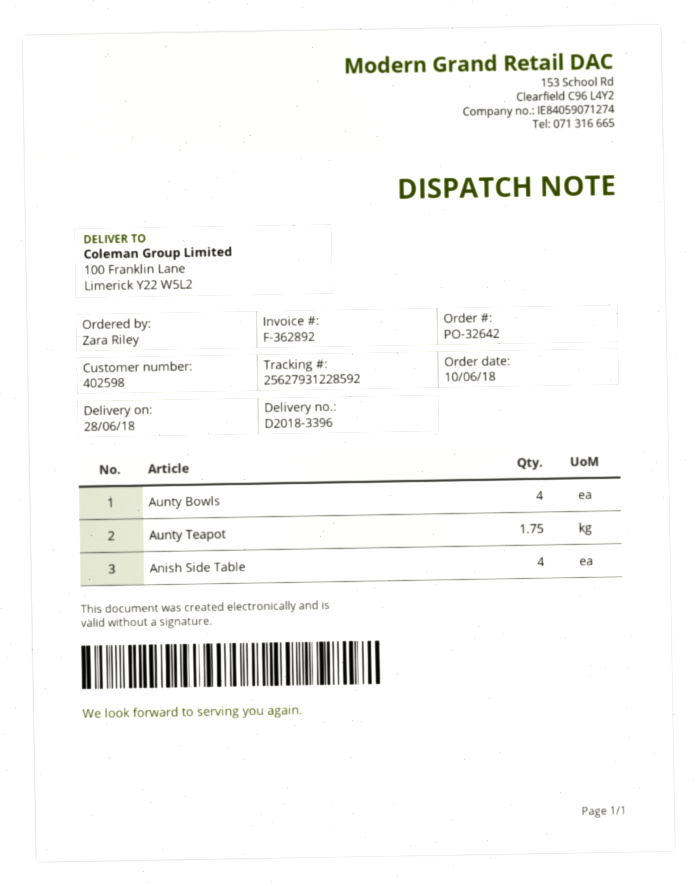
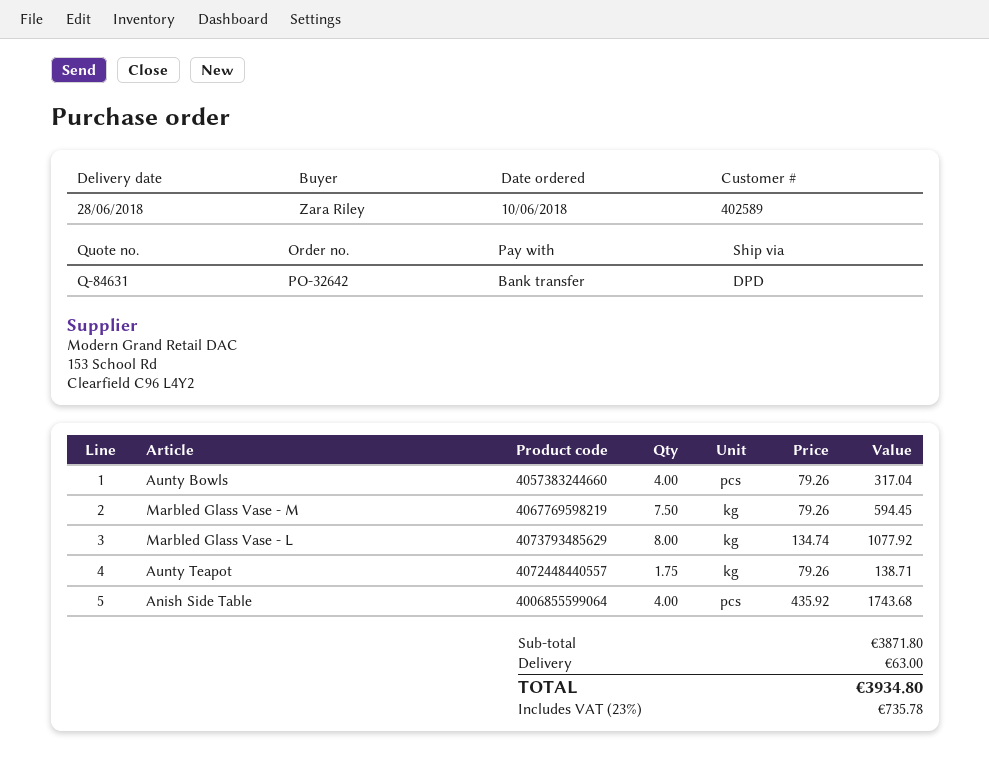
customer number: 402598 -> 402589
Marbled Glass Vase - M: none -> 7.5
Marbled Glass Vase - L: none -> 8

